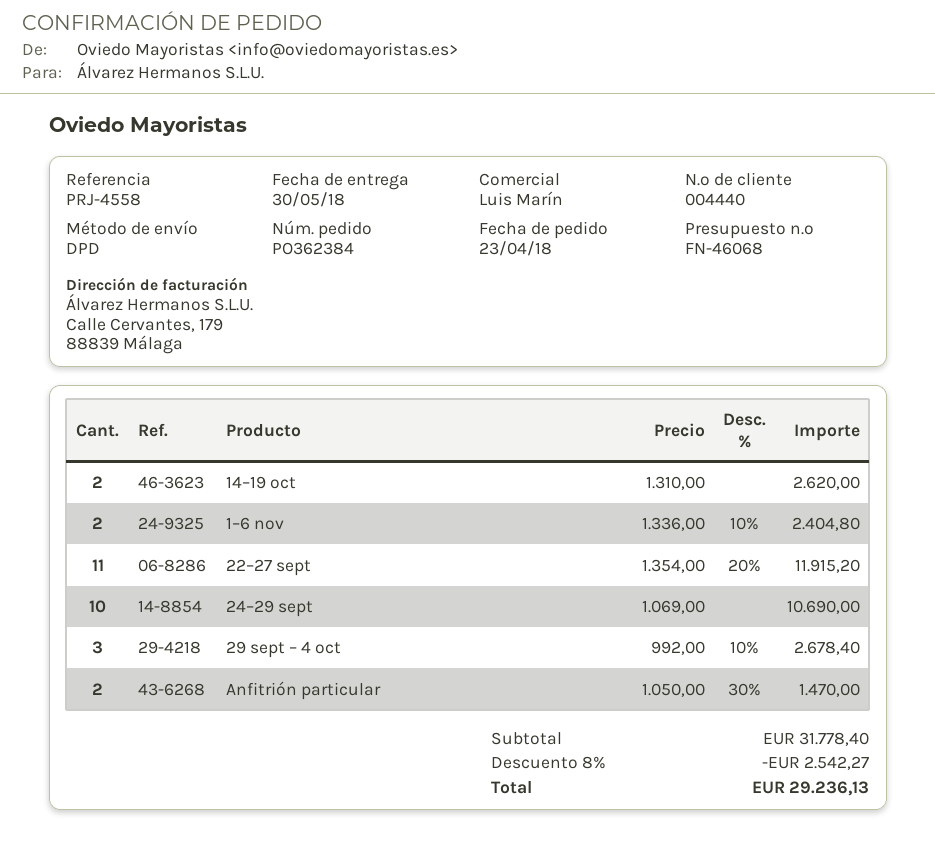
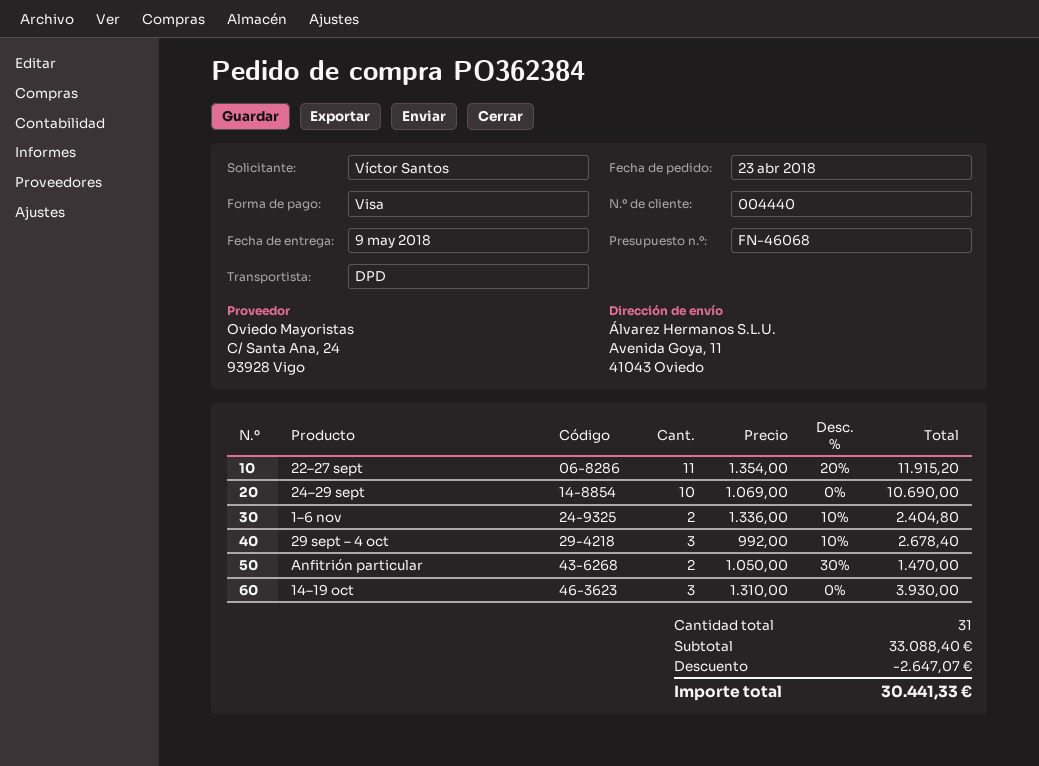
delivery date: 2018-05-30 -> 2018-05-09
14–19 oct: 2 x 1310.00 = 2620.00 -> 3 x 1310.00 = 3930.00
subtotal: 31778.40 -> 33088.40
discount: 2542.27 -> 2647.07
total: 29236.13 -> 30441.33

